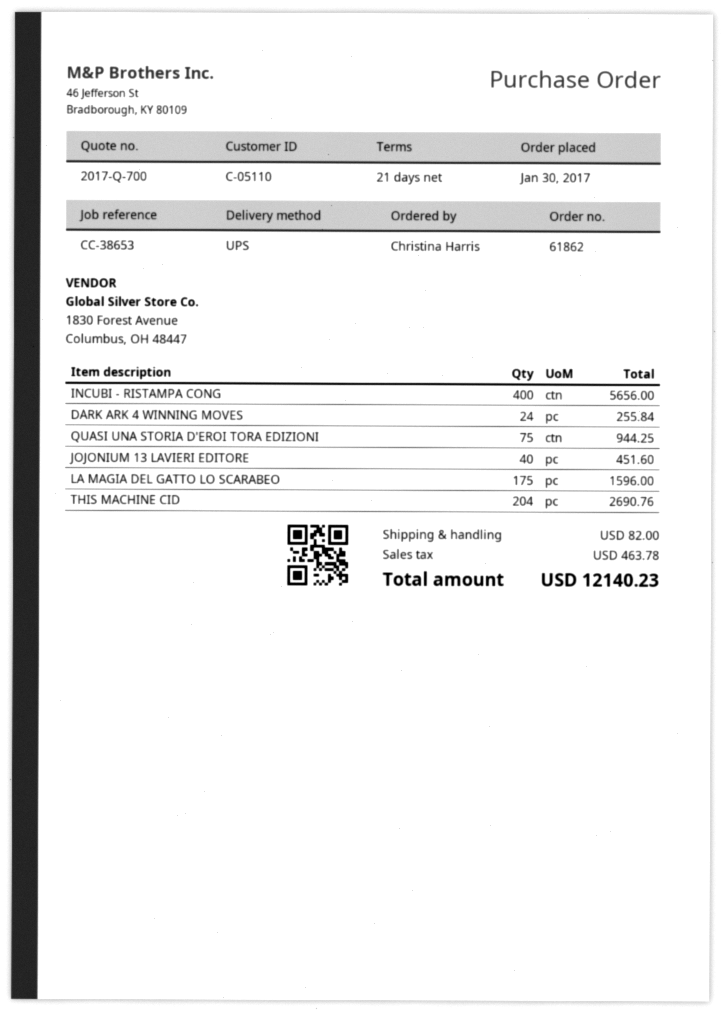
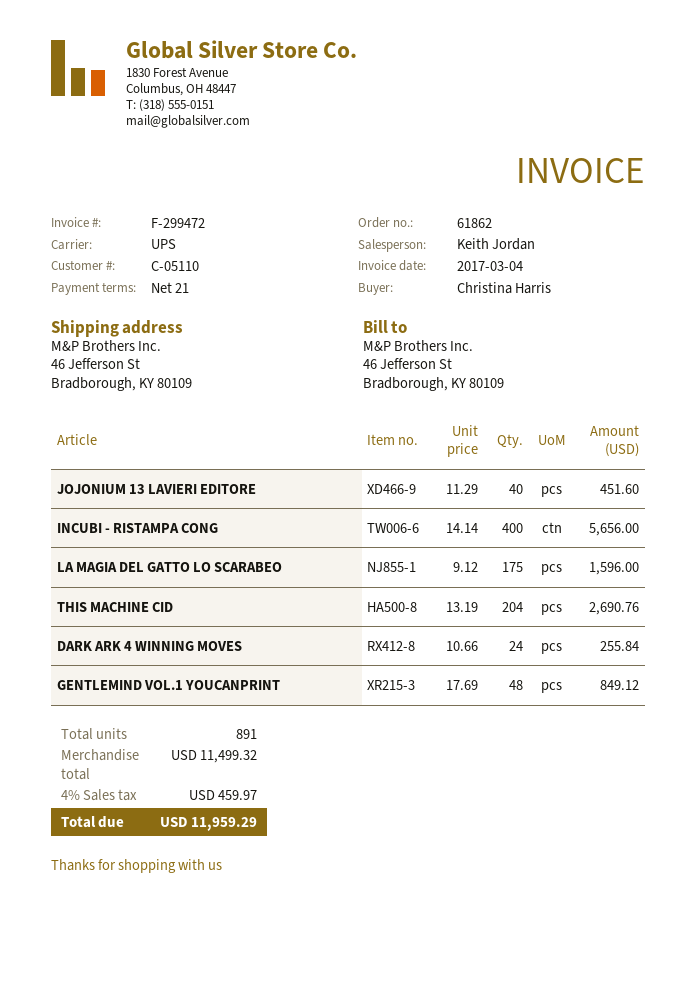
QUASI UNA STORIA D'EROI TORA EDIZIONI: 75 for 944.25 -> none
GENTLEMIND VOL.1 YOUCANPRINT: none -> 48 for 849.12
shipping: 82.00 -> none
tax: 463.78 -> 459.97
total: 12140.23 -> 11959.29

